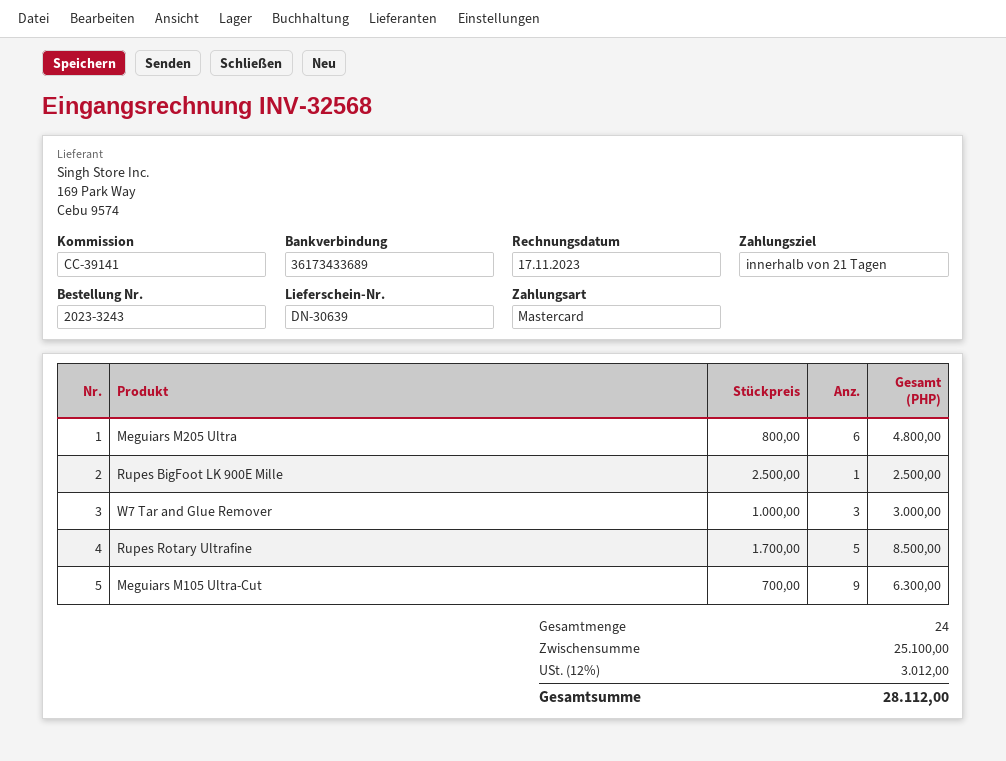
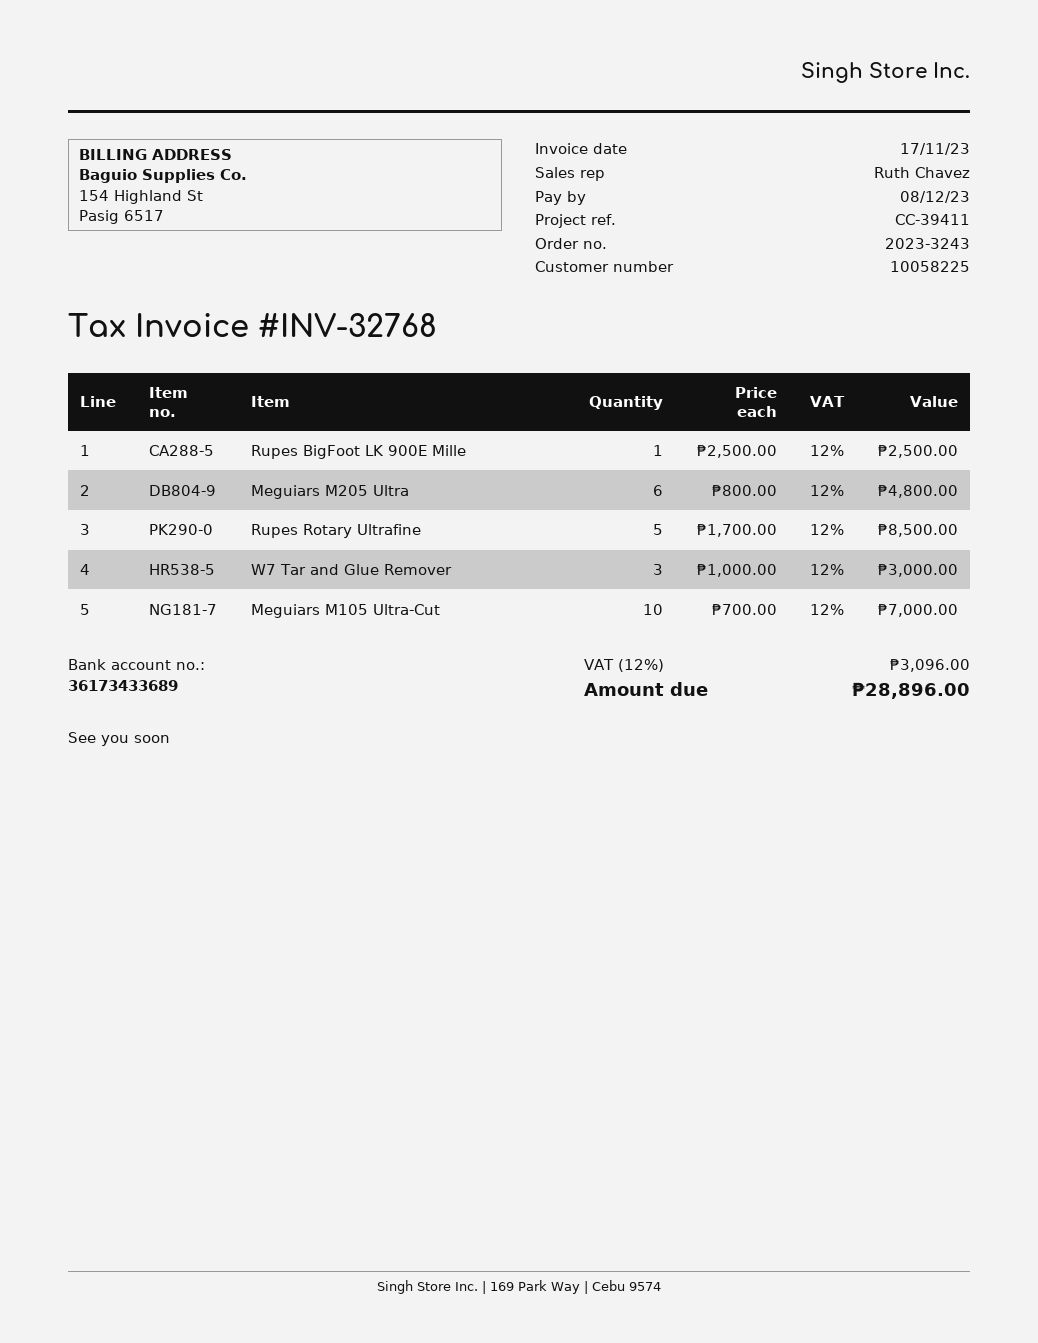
invoice number: INV-32568 -> INV-32768
reference: CC-39141 -> CC-39411
Meguiars M105 Ultra-Cut: 9 x 700.00 = 6300.00 -> 10 x 700.00 = 7000.00
tax: 12% = 3012.00 -> 12% = 3096.00
total: 28112.00 -> 28896.00

